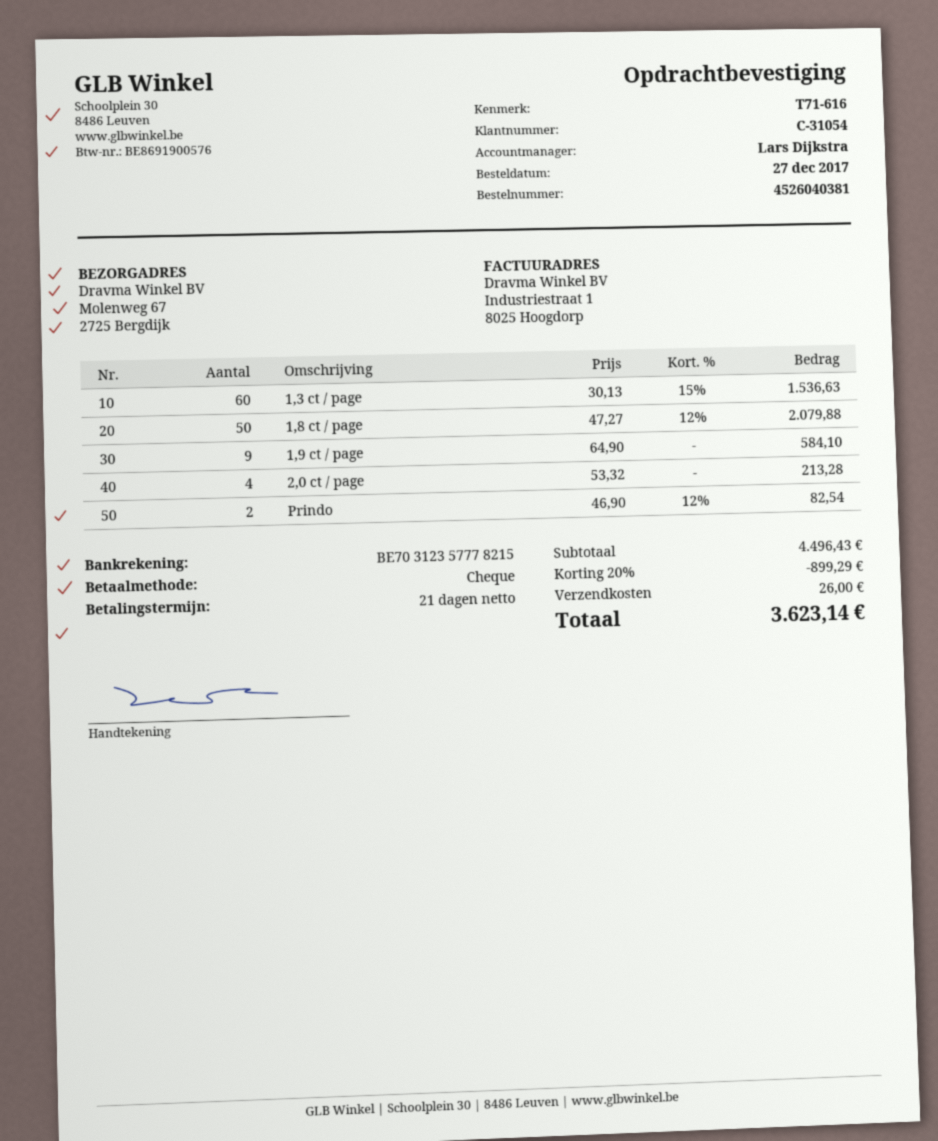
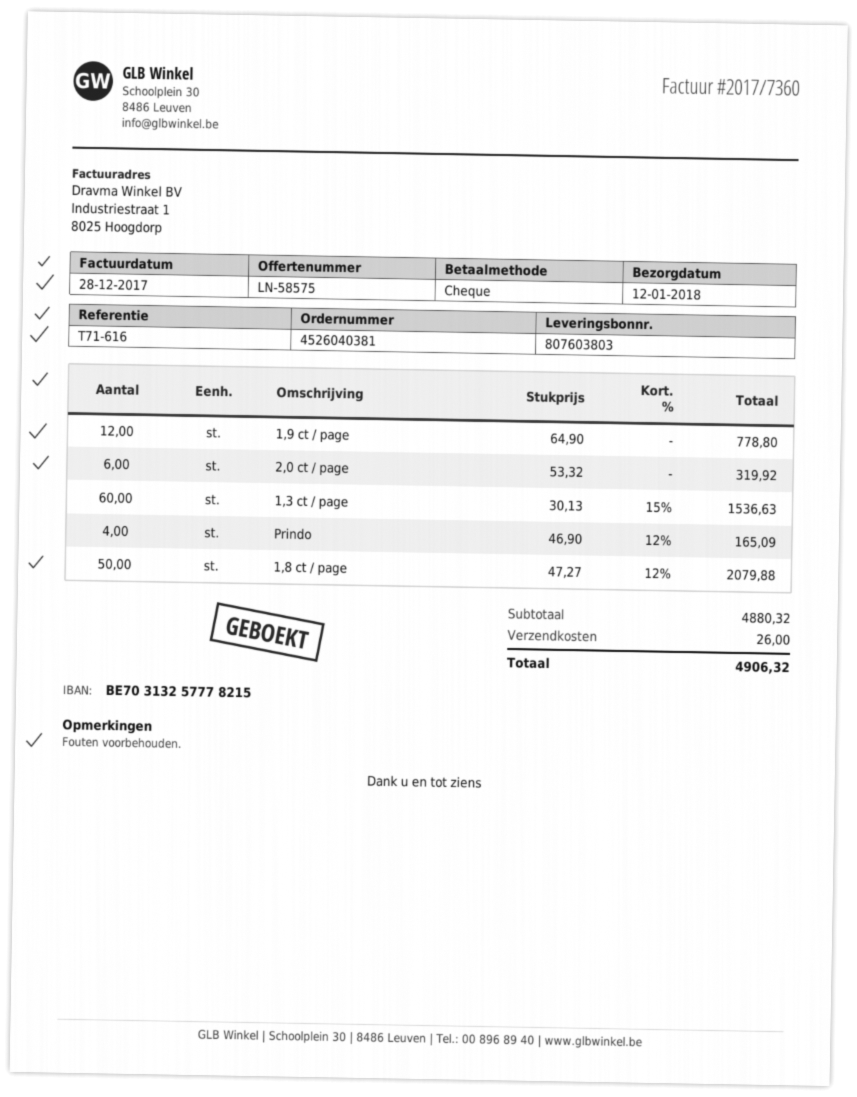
bank account: BE70312357778215 -> BE70313257778215
1,9 ct / page: 9 x 64.90 = 584.10 -> 12 x 64.90 = 778.80
2,0 ct / page: 4 x 53.32 = 213.28 -> 6 x 53.32 = 319.92
Prindo: 2 x 46.90 - 12% = 82.54 -> 4 x 46.90 - 12% = 165.09
subtotal: 4496.43 -> 4880.32
discount: 20% = 899.29 -> none
total: 3623.14 -> 4906.32

